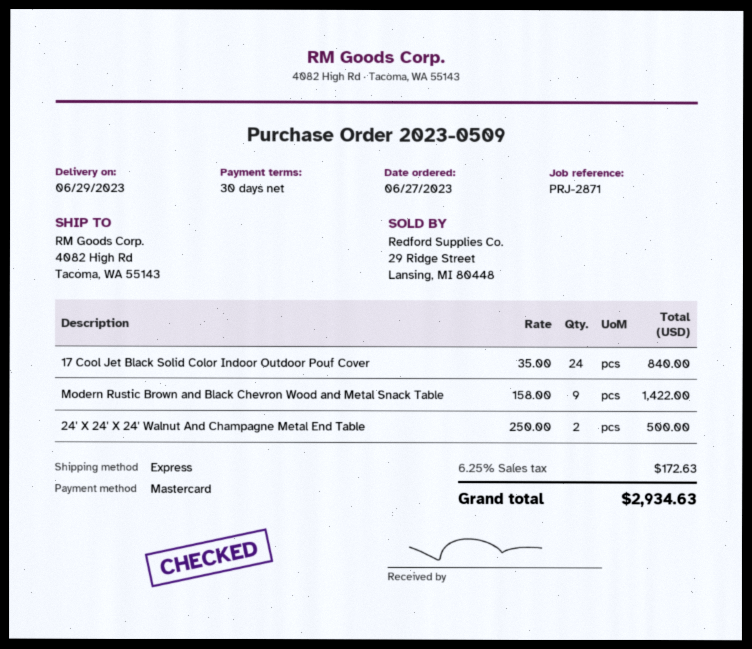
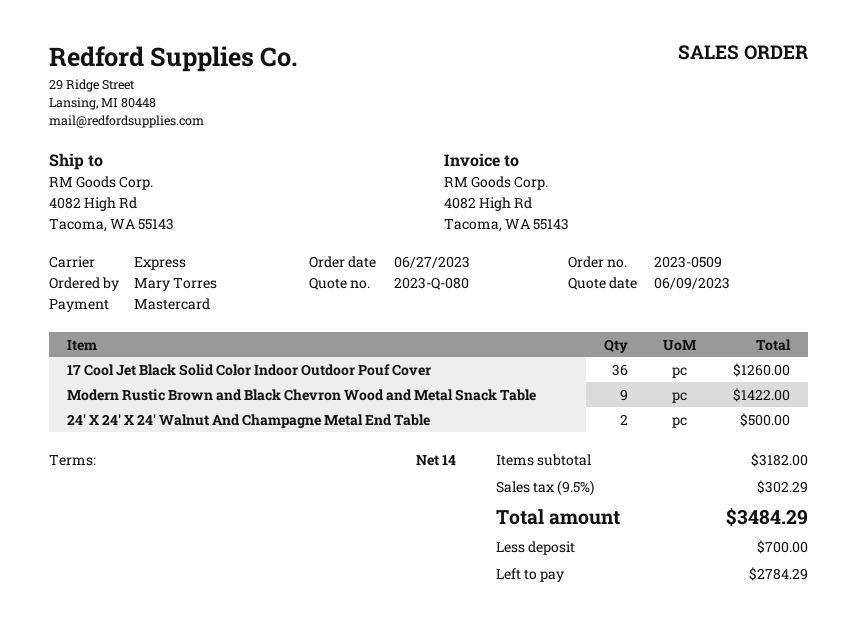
payment terms: 30 days -> 14 days
17 Cool Jet Black Solid Color Indoor Outdoor Pouf Cover: 24 for 840.00 -> 36 for 1260.00
tax: 6.25% = 172.63 -> 9.5% = 302.29
total: 2934.63 -> 3484.29

